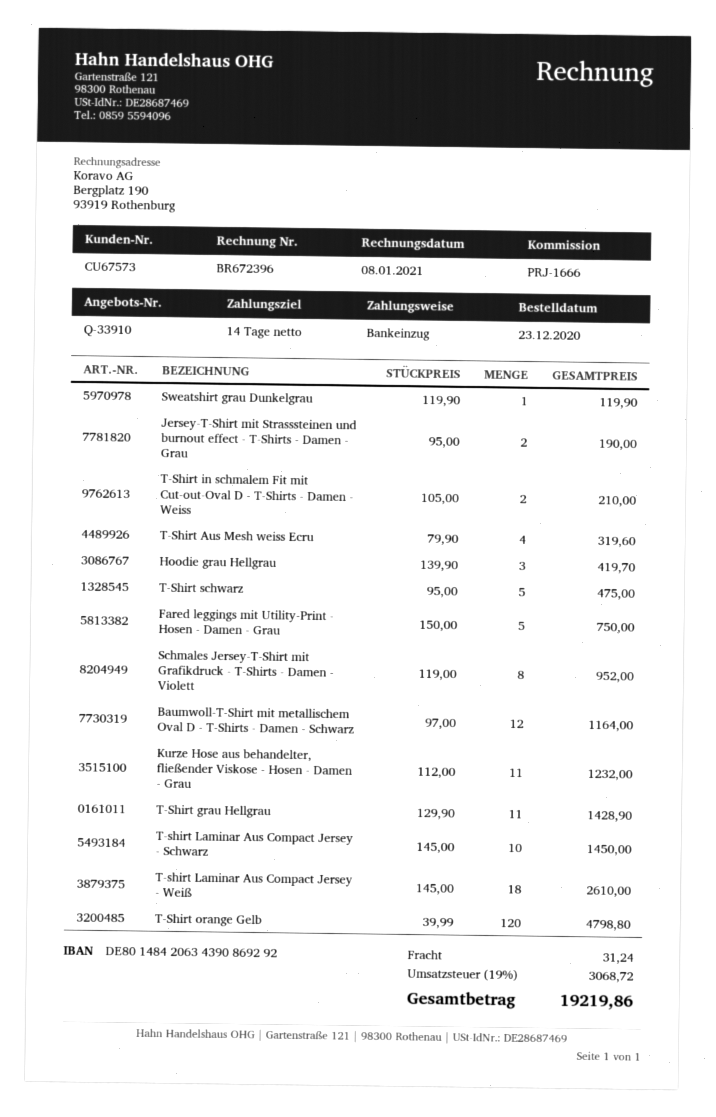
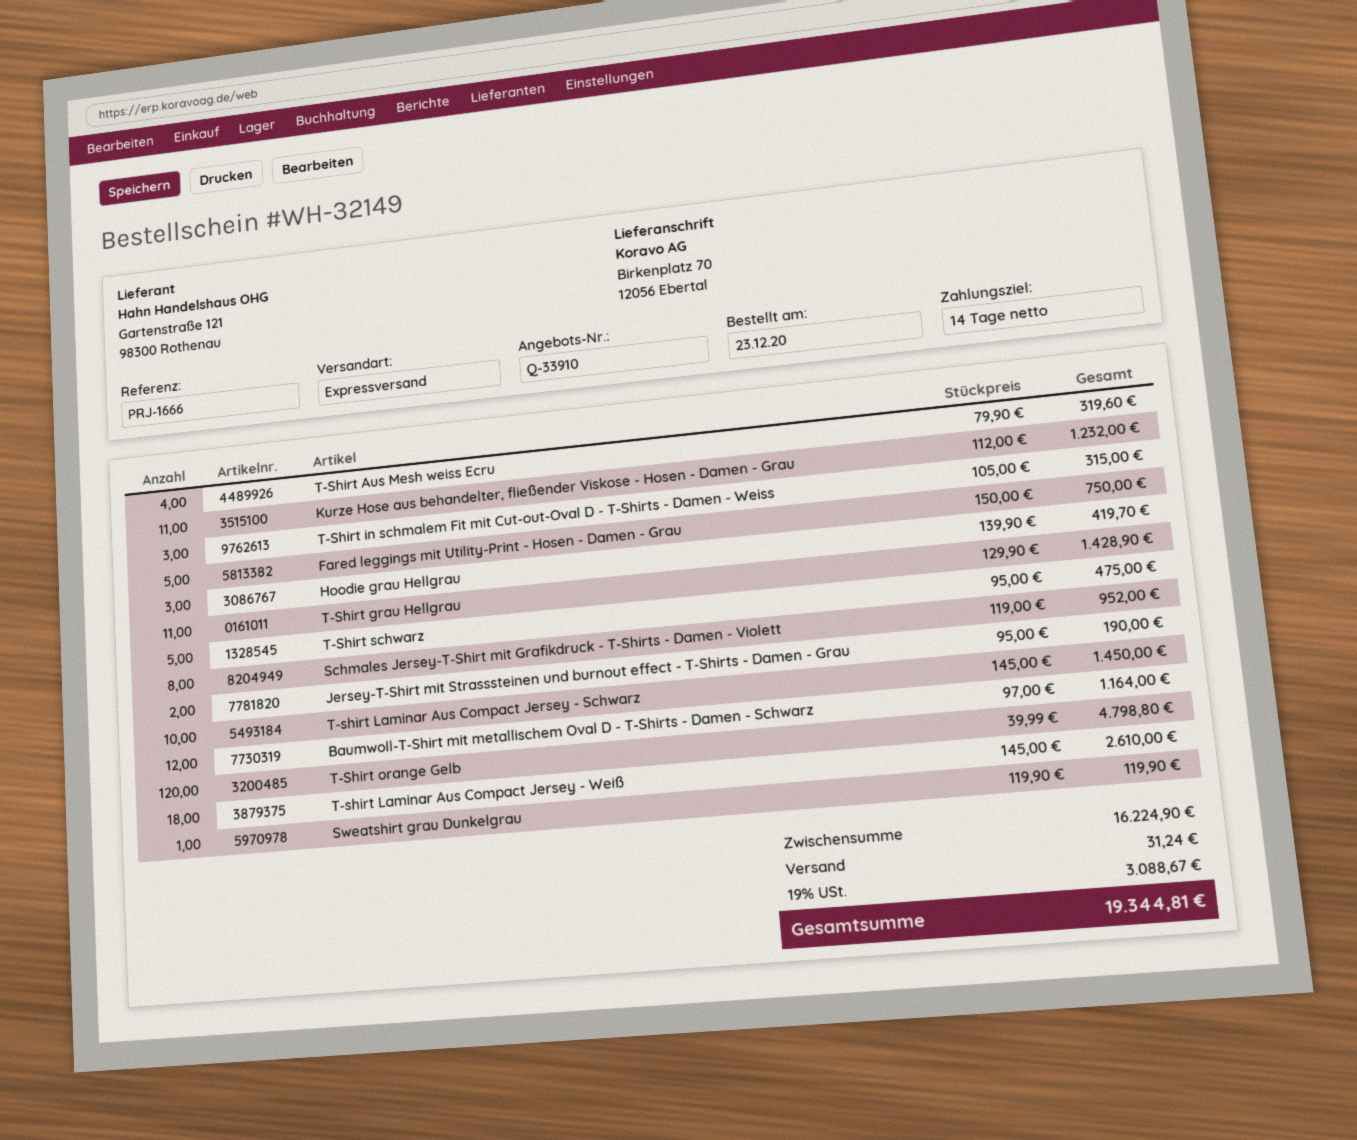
T-Shirt in schmalem Fit mit Cut-out-Oval D - T-Shirts - Damen - Weiss: 2 x 105.00 = 210.00 -> 3 x 105.00 = 315.00
tax: 19% = 3068.72 -> 19% = 3088.67
total: 19219.86 -> 19344.81

